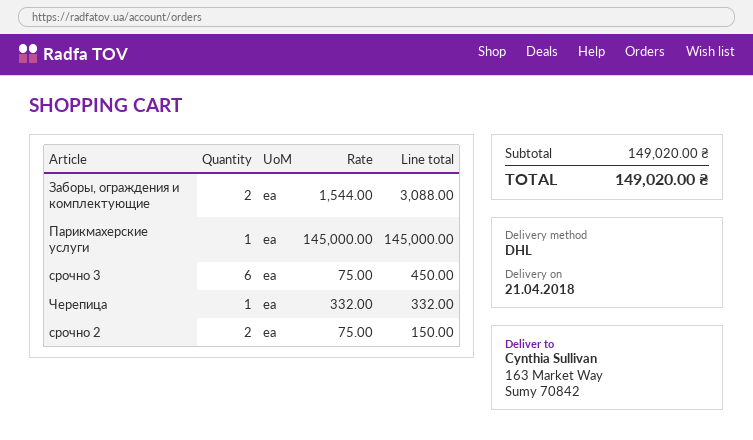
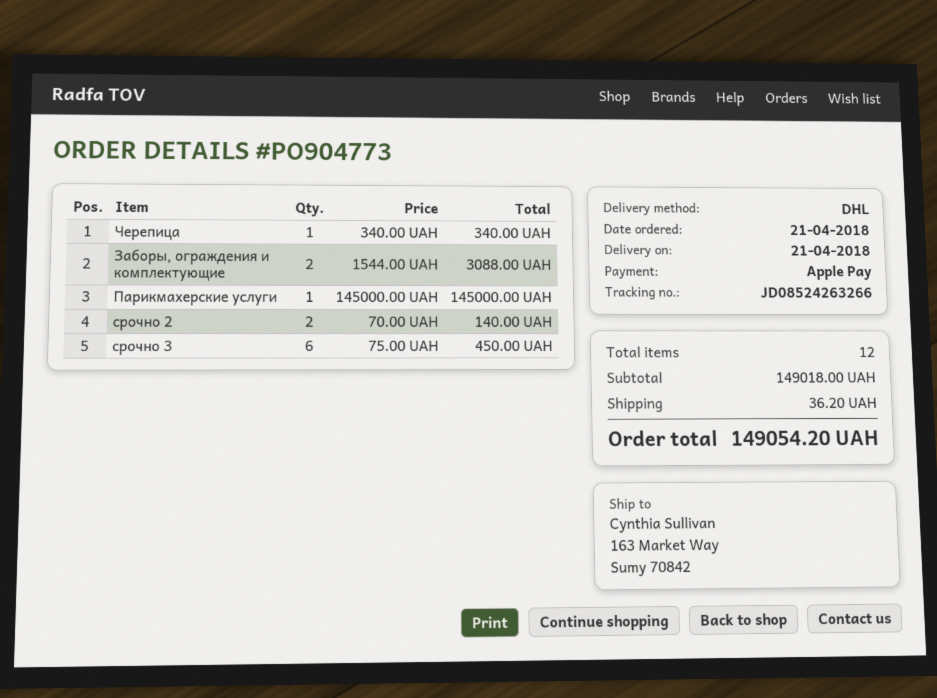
Черепица: 1 x 332.00 = 332.00 -> 1 x 340.00 = 340.00
срочно 2: 2 x 75.00 = 150.00 -> 2 x 70.00 = 140.00
subtotal: 149020.00 -> 149018.00
shipping: none -> 36.20
total: 149020.00 -> 149054.20

